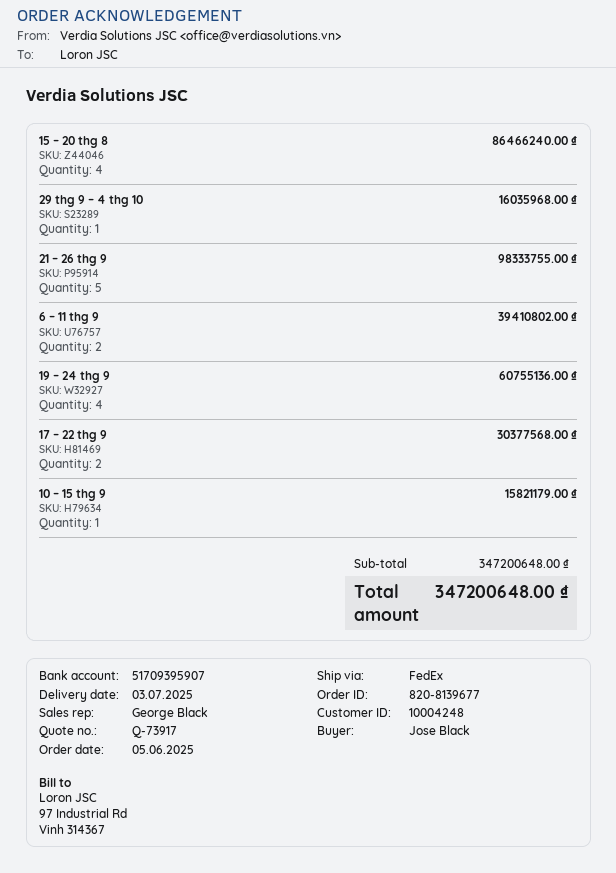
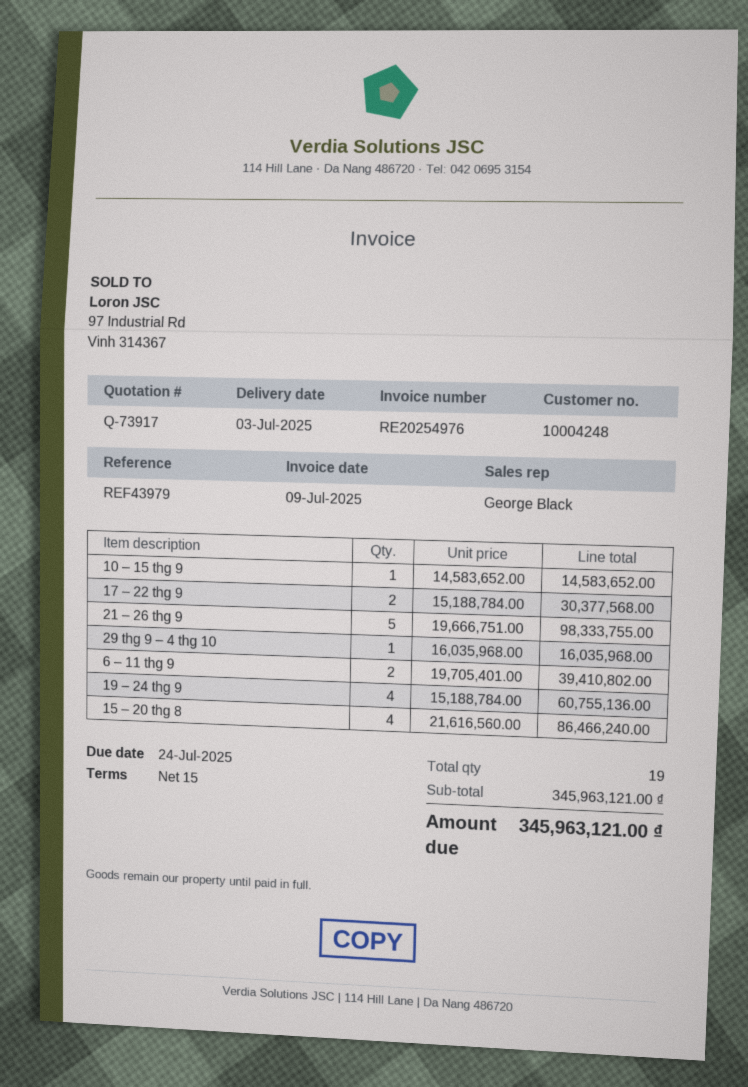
10 – 15 thg 9: 1 for 15821179.00 -> 1 for 14583652.00
subtotal: 347200648.00 -> 345963121.00
total: 347200648.00 -> 345963121.00

